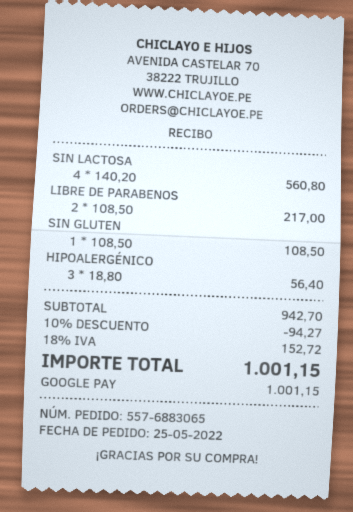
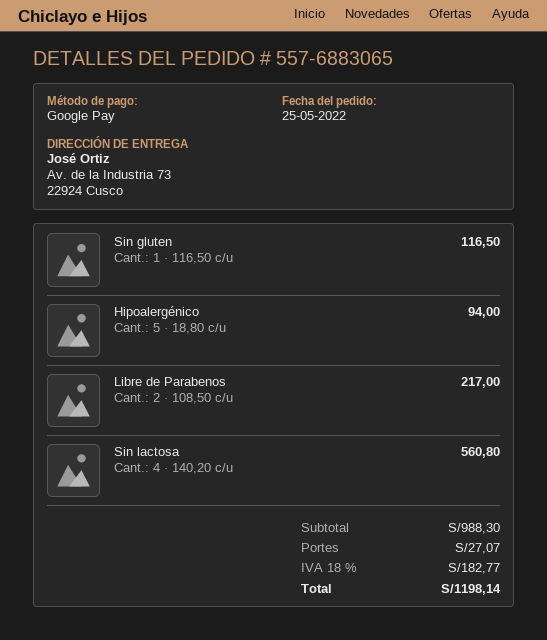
SIN GLUTEN: 1 x 108.50 = 108.50 -> 1 x 116.50 = 116.50
HIPOALERGÉNICO: 3 x 18.80 = 56.40 -> 5 x 18.80 = 94.00
subtotal: 942.70 -> 988.30
discount: 10% = 94.27 -> none
shipping: none -> 27.07
tax: 18% = 152.72 -> 18% = 182.77
total: 1001.15 -> 1198.14

